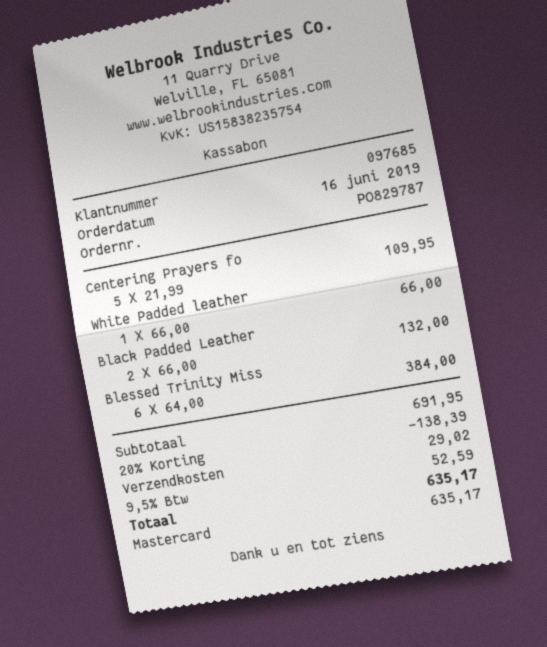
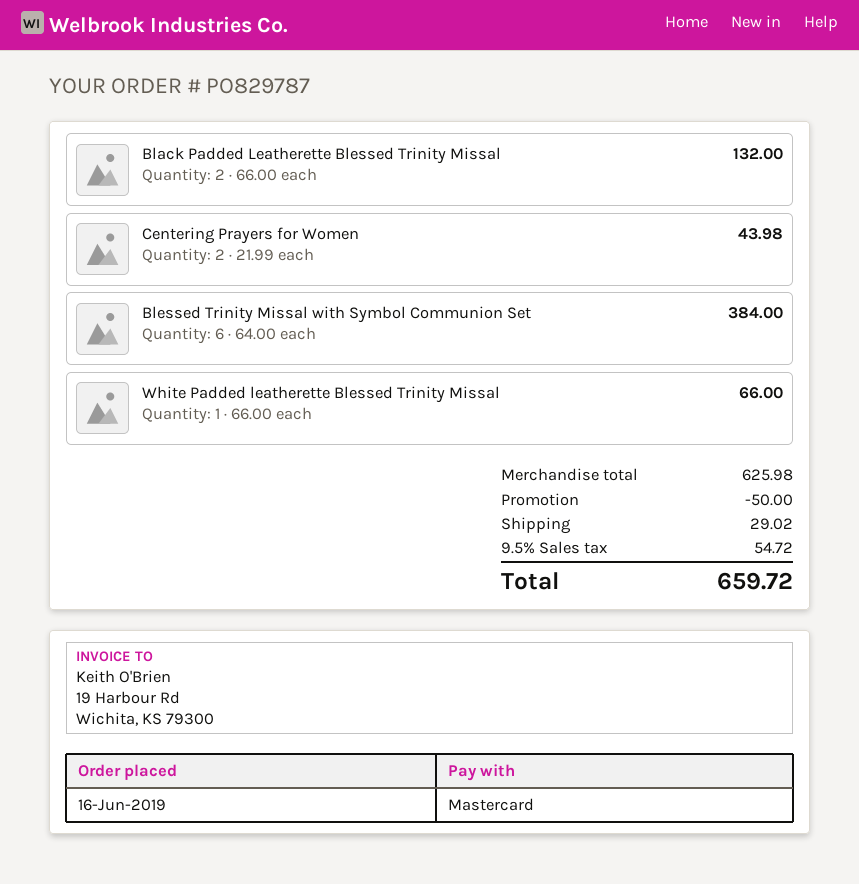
Centering Prayers fo: 5 x 21.99 = 109.95 -> 2 x 21.99 = 43.98
subtotal: 691.95 -> 625.98
discount: 138.39 -> 50.00
tax: 9.5% = 52.59 -> 9.5% = 54.72
total: 635.17 -> 659.72

